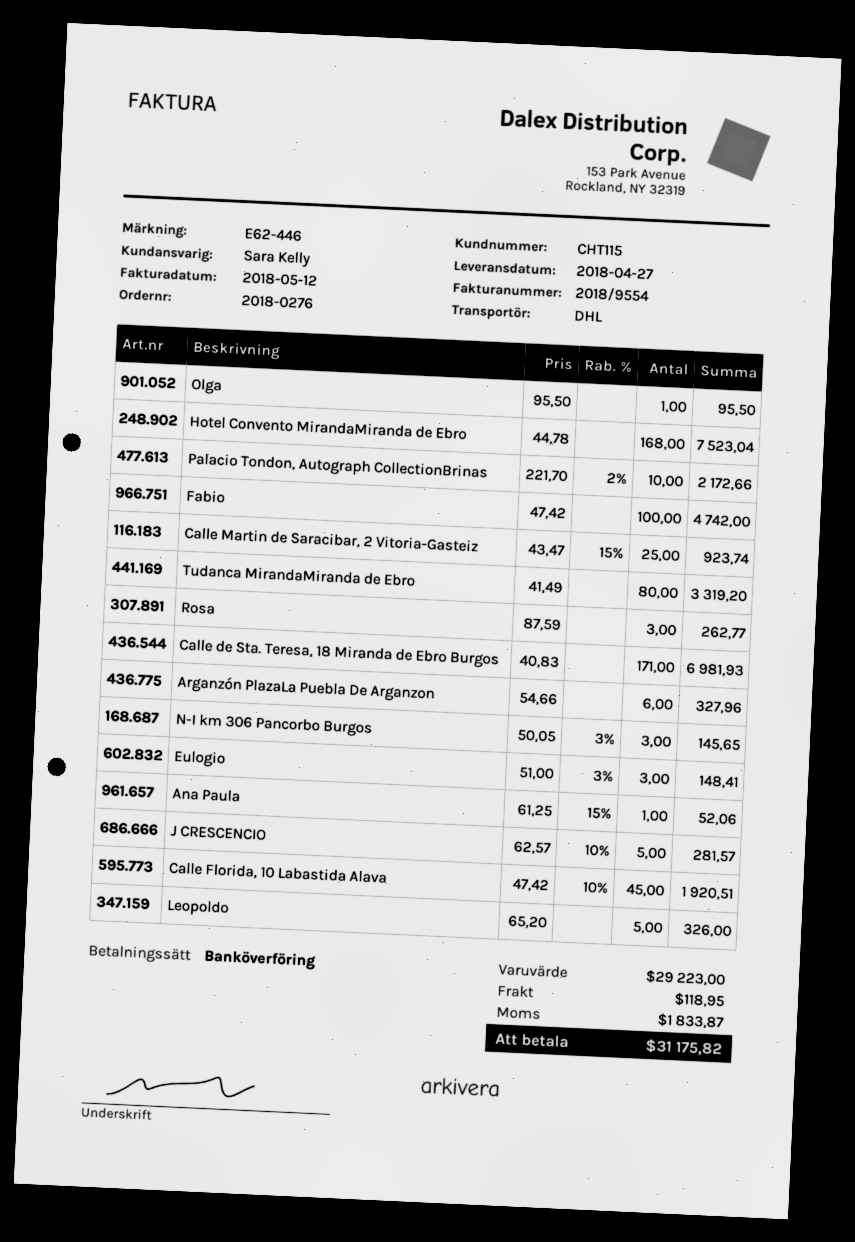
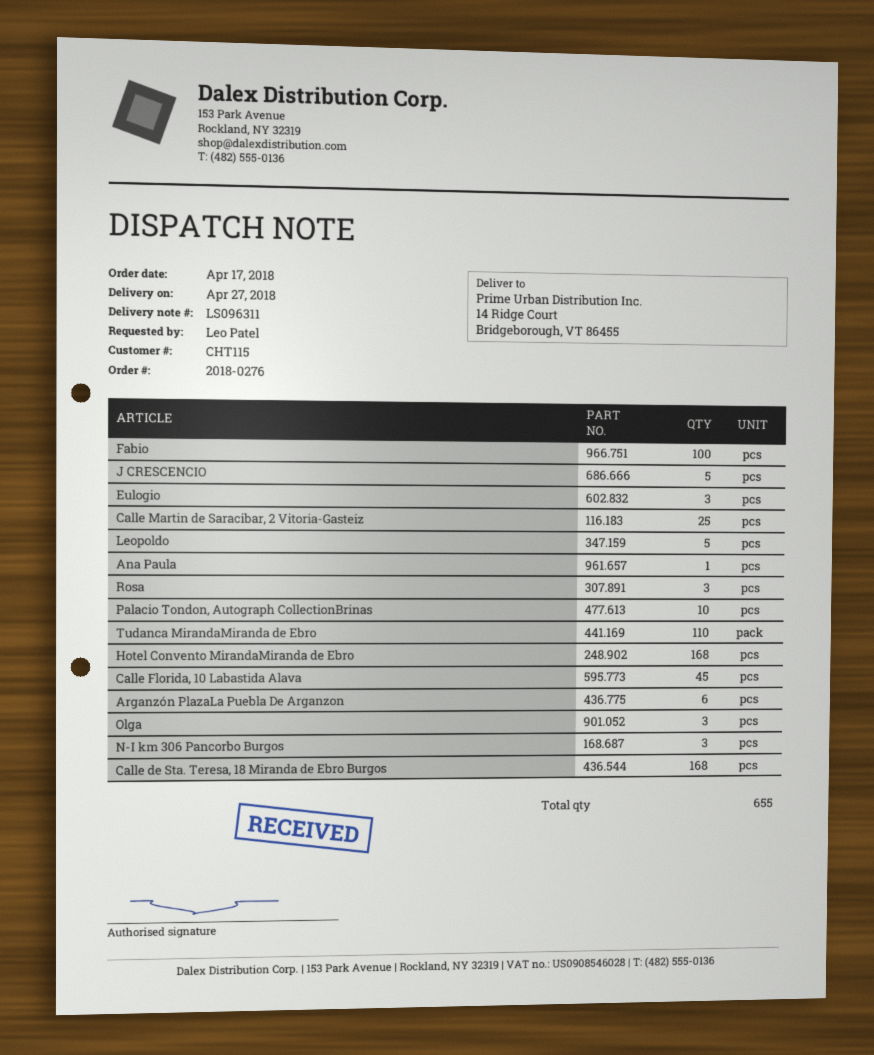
Olga: 1 -> 3
Tudanca MirandaMiranda de Ebro: 80 -> 110
Calle de Sta. Teresa, 18 Miranda de Ebro Burgos: 171 -> 168

